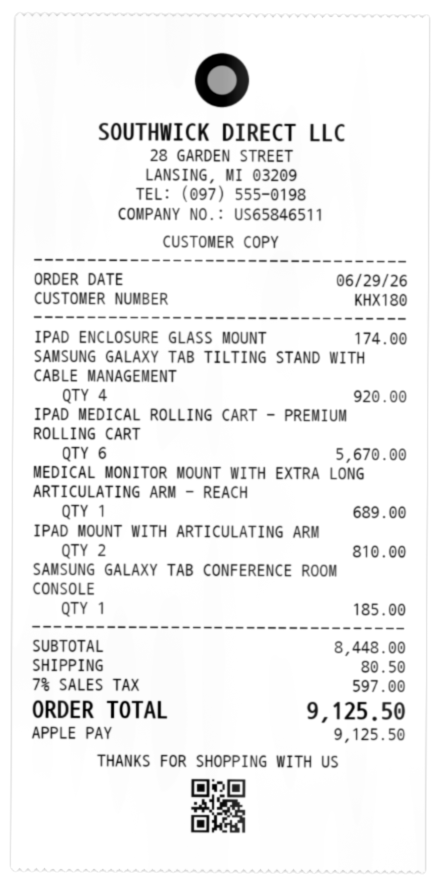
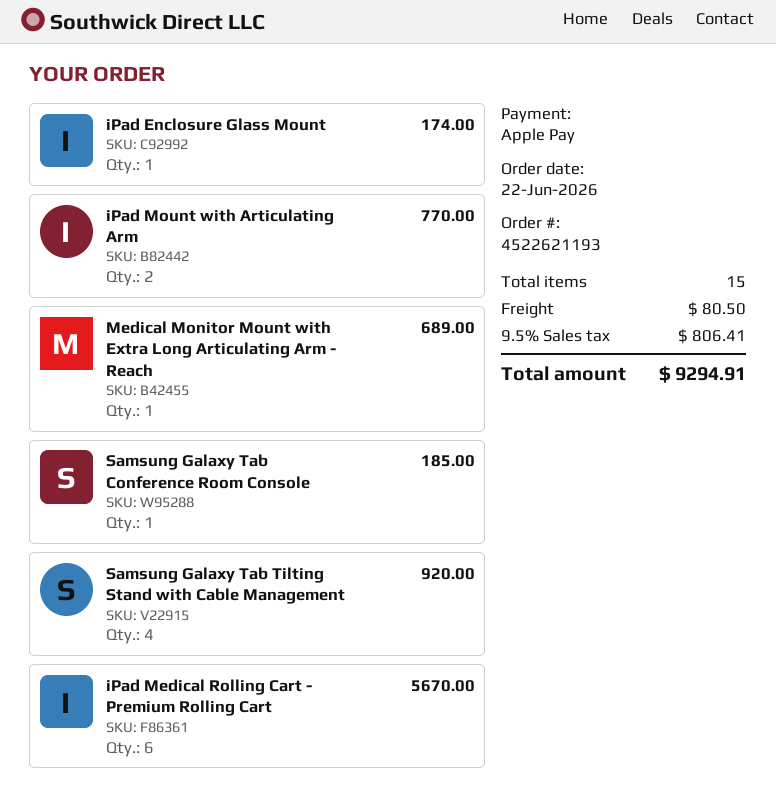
order date: 2026-06-29 -> 2026-06-22
IPAD MOUNT WITH ARTICULATING ARM: 2 for 810.00 -> 2 for 770.00
tax: 7% = 597.00 -> 9.5% = 806.41
total: 9125.50 -> 9294.91

